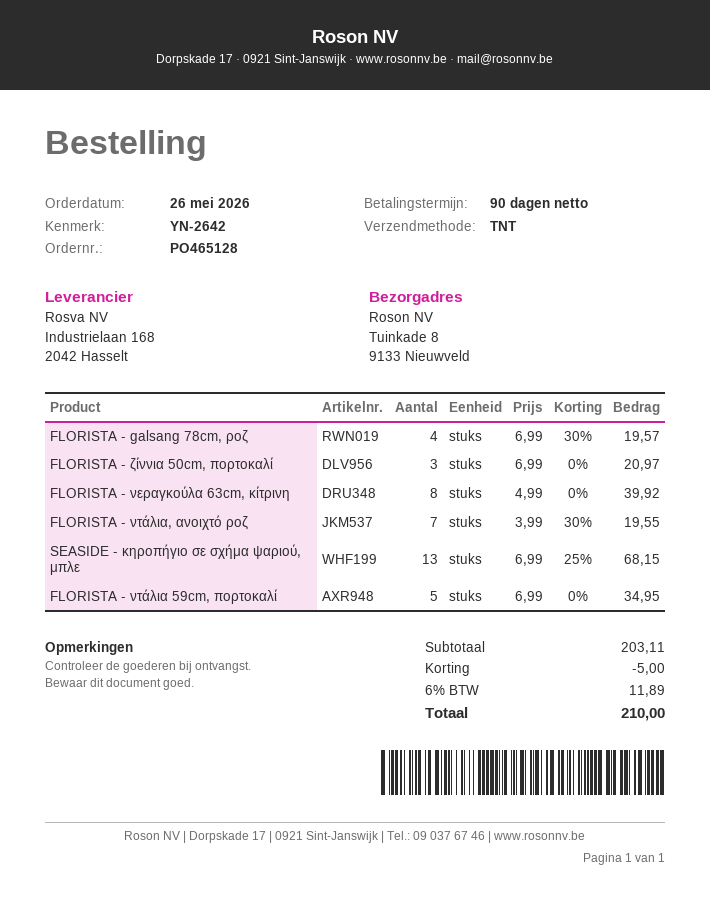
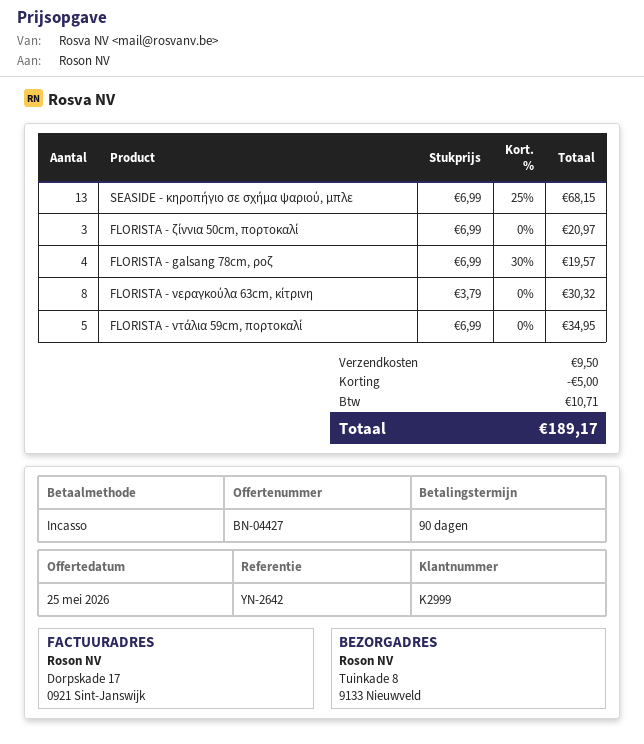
FLORISTA - νεραγκούλα 63cm, κίτρινη: 8 x 4.99 = 39.92 -> 8 x 3.79 = 30.32
FLORISTA - ντάλια, ανοιχτό ροζ: 7 x 3.99 - 30% = 19.55 -> none
shipping: none -> 9.50
tax: 11.89 -> 10.71
total: 210.00 -> 189.17

